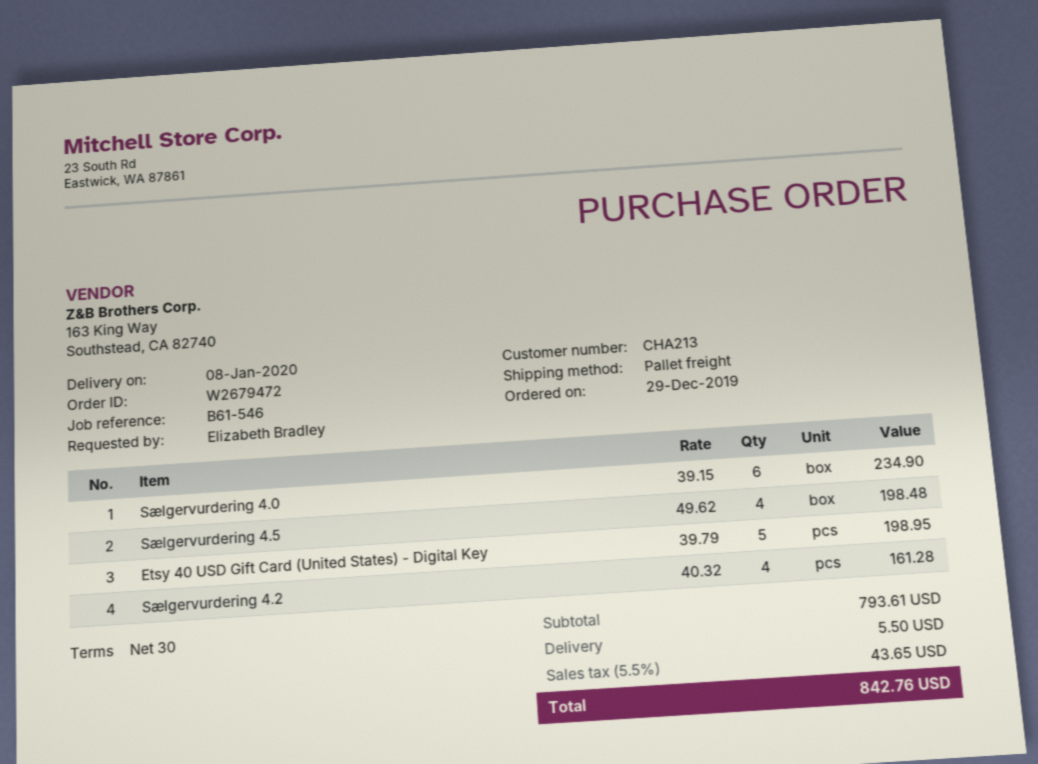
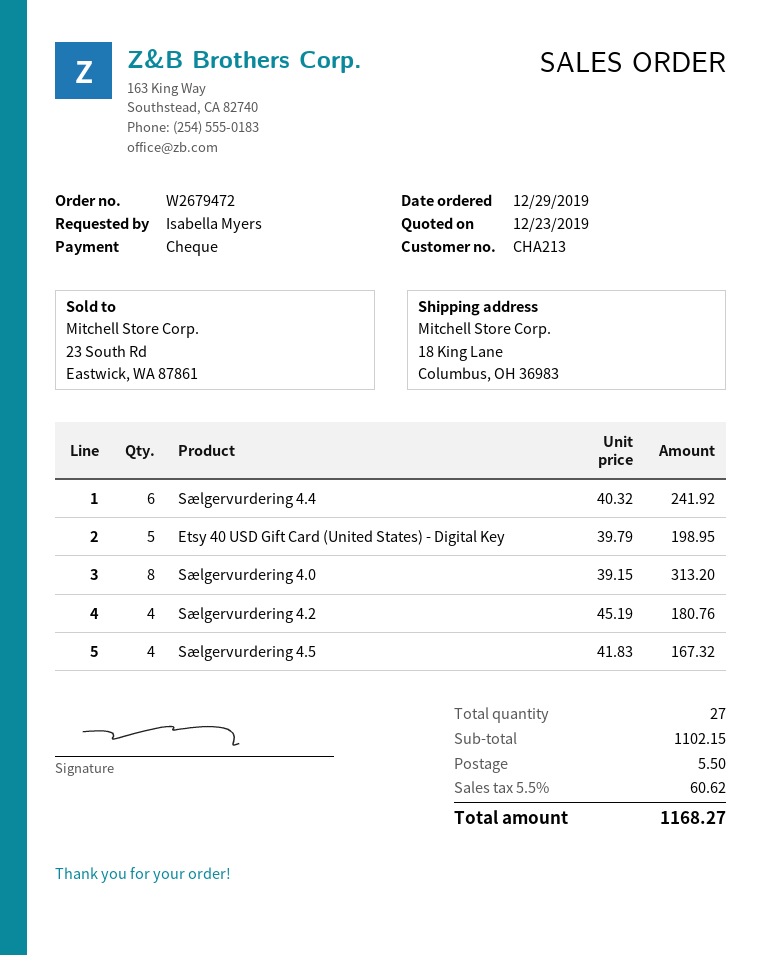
ordered by: Elizabeth Bradley -> Isabella Myers
Sælgervurdering 4.0: 6 x 39.15 = 234.90 -> 8 x 39.15 = 313.20
Sælgervurdering 4.5: 4 x 49.62 = 198.48 -> 4 x 41.83 = 167.32
Sælgervurdering 4.2: 4 x 40.32 = 161.28 -> 4 x 45.19 = 180.76
Sælgervurdering 4.4: none -> 6 x 40.32 = 241.92
subtotal: 793.61 -> 1102.15
tax: 5.5% = 43.65 -> 5.5% = 60.62
total: 842.76 -> 1168.27

